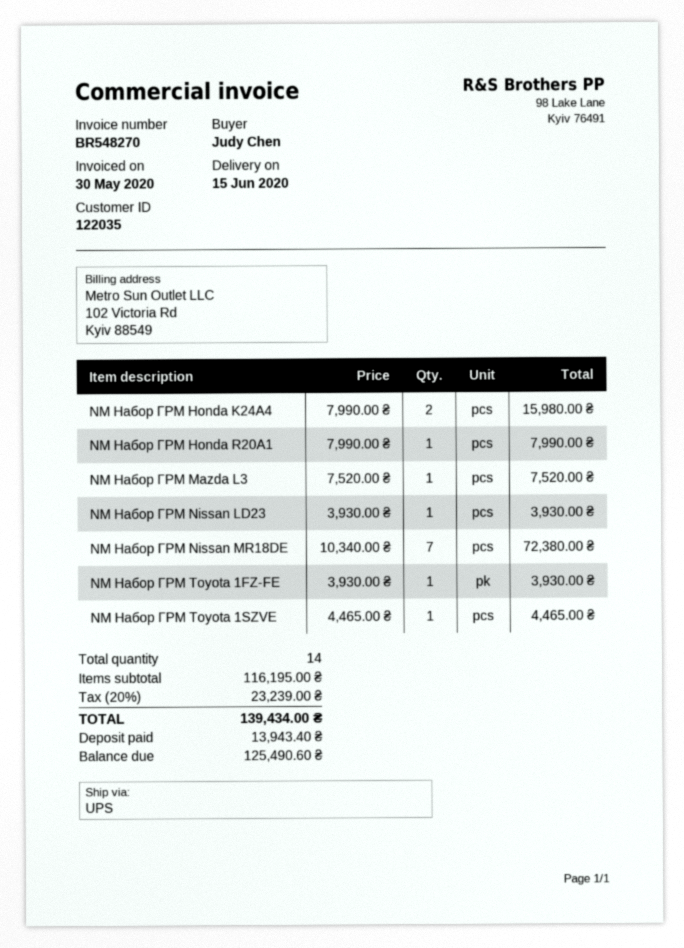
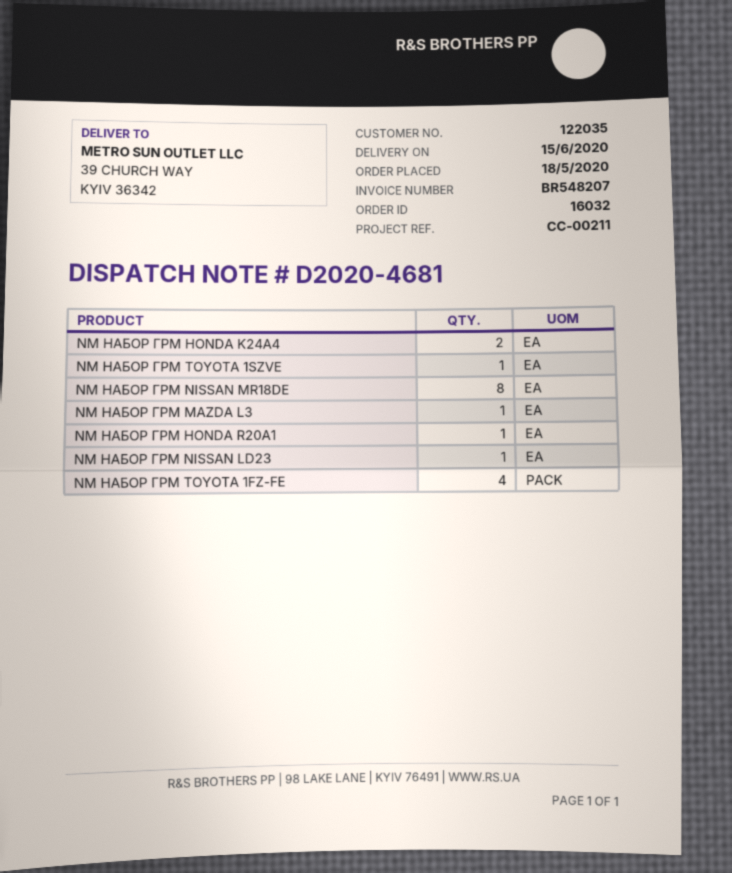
invoice number: BR548270 -> BR548207
NM Набор ГРМ Nissan MR18DE: 7 -> 8
NM Набор ГРМ Toyota 1FZ-FE: 1 -> 4

